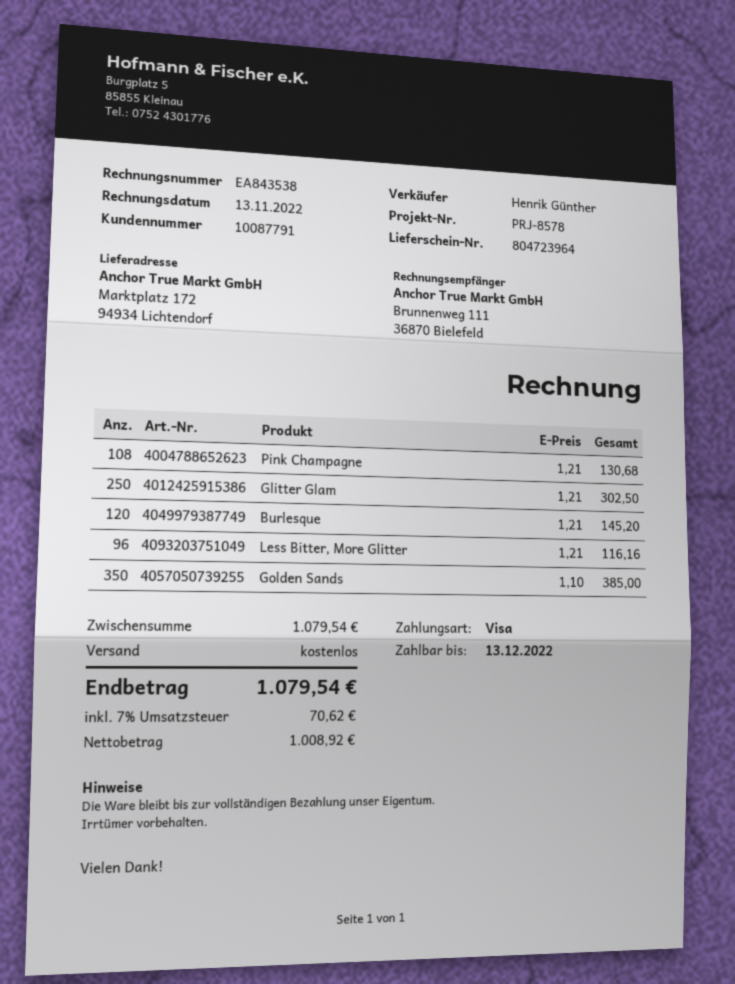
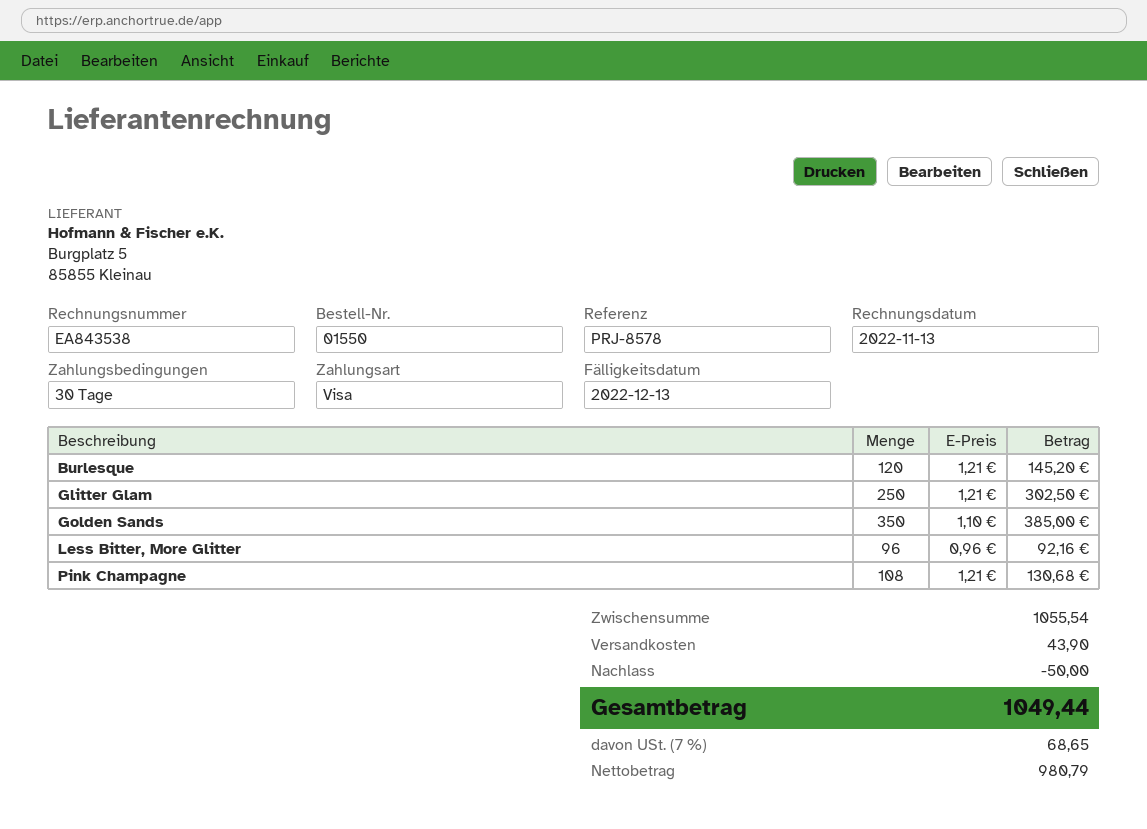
Less Bitter, More Glitter: 96 x 1.21 = 116.16 -> 96 x 0.96 = 92.16
subtotal: 1079.54 -> 1055.54
discount: none -> 50.00
shipping: 0.00 -> 43.90
net: 1008.92 -> 980.79
tax: 7% = 70.62 -> 7% = 68.65
total: 1079.54 -> 1049.44

